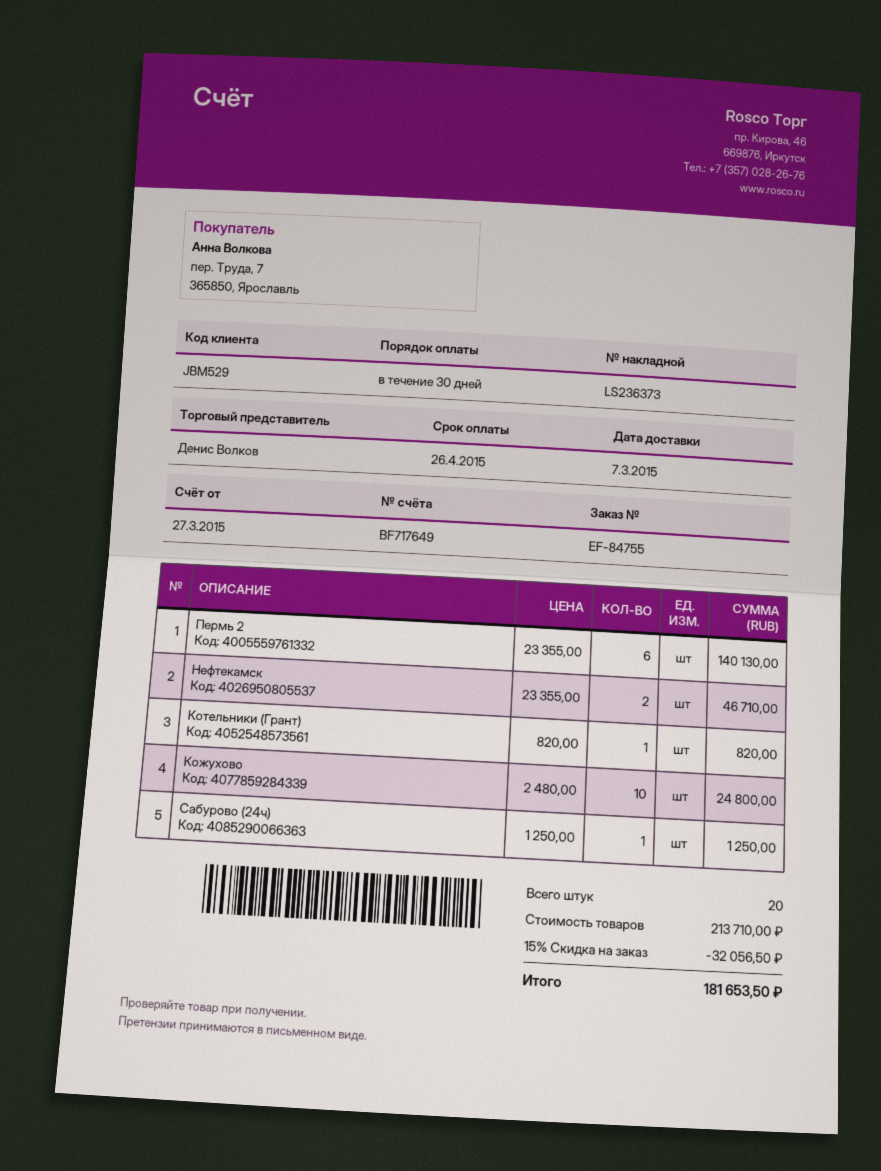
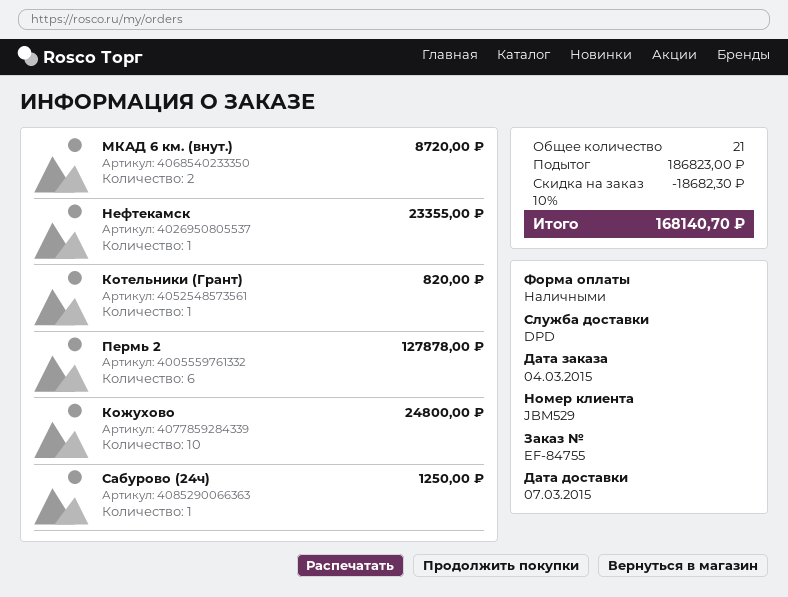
Пермь 2: 6 for 140130.00 -> 6 for 127878.00
Нефтекамск: 2 for 46710.00 -> 1 for 23355.00
МКАД 6 км. (внут.): none -> 2 for 8720.00
total quantity: 20 -> 21
subtotal: 213710.00 -> 186823.00
discount: 15% = 32056.50 -> 10% = 18682.30
total: 181653.50 -> 168140.70

